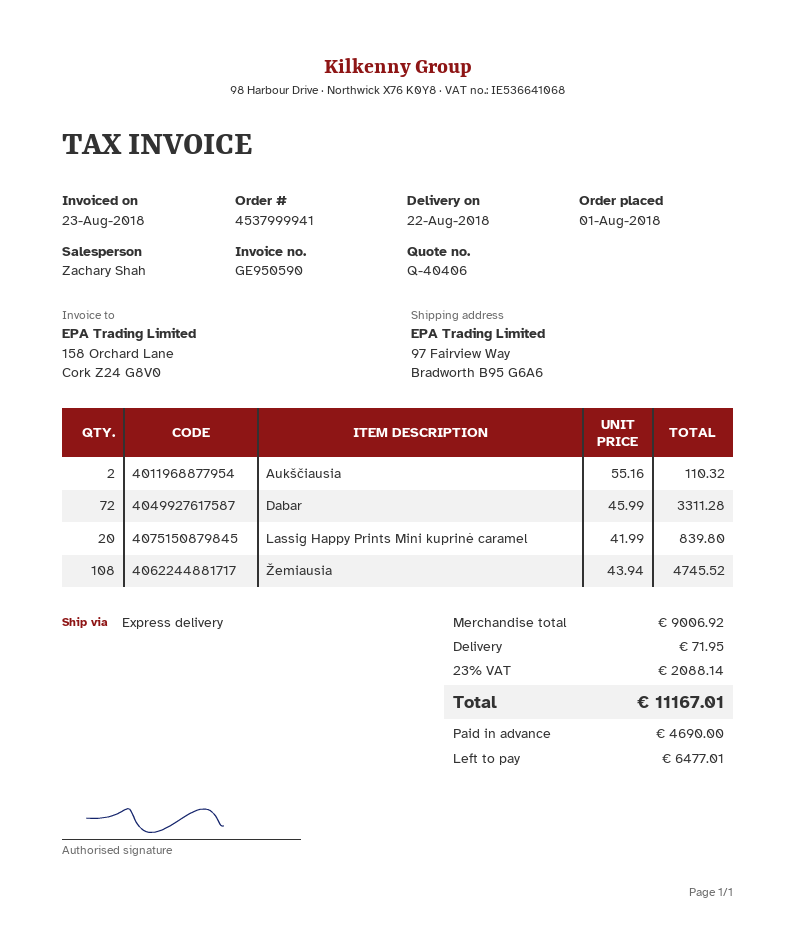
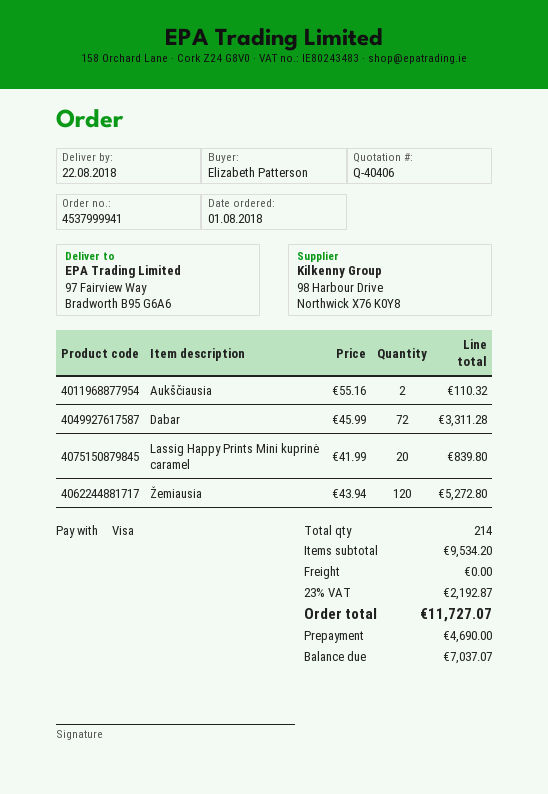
Žemiausia: 108 x 43.94 = 4745.52 -> 120 x 43.94 = 5272.80
subtotal: 9006.92 -> 9534.20
shipping: 71.95 -> 0.00
tax: 23% = 2088.14 -> 23% = 2192.87
total: 11167.01 -> 11727.07
balance: 6477.01 -> 7037.07

